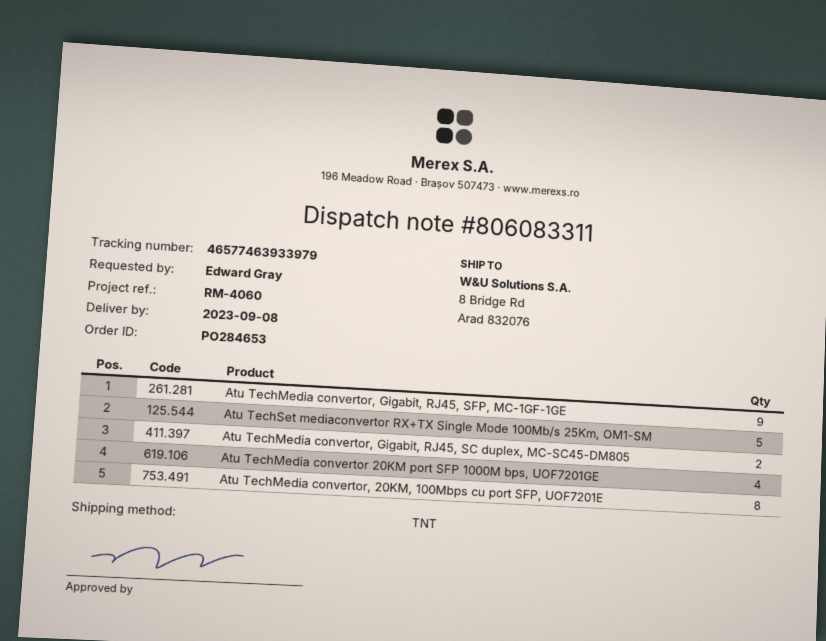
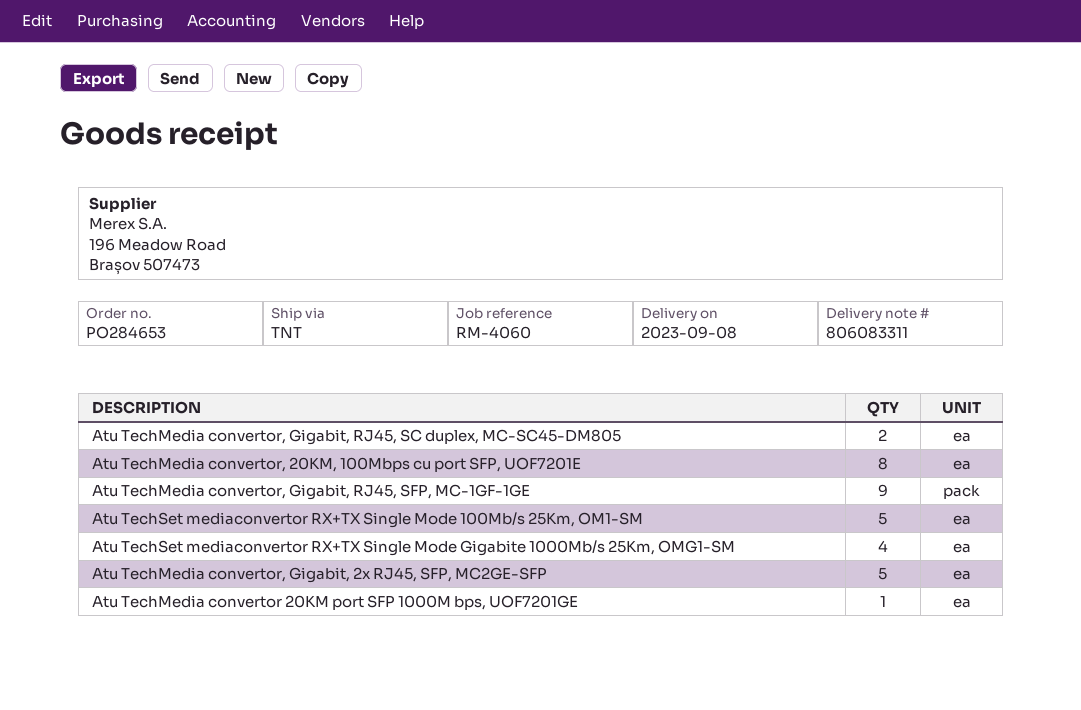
Atu TechMedia convertor 20KM port SFP 1000M bps, UOF7201GE: 4 -> 1
Atu TechSet mediaconvertor RX+TX Single Mode Gigabite 1000Mb/s 25Km, OMG1-SM: none -> 4
Atu TechMedia convertor, Gigabit, 2x RJ45, SFP, MC2GE-SFP: none -> 5

